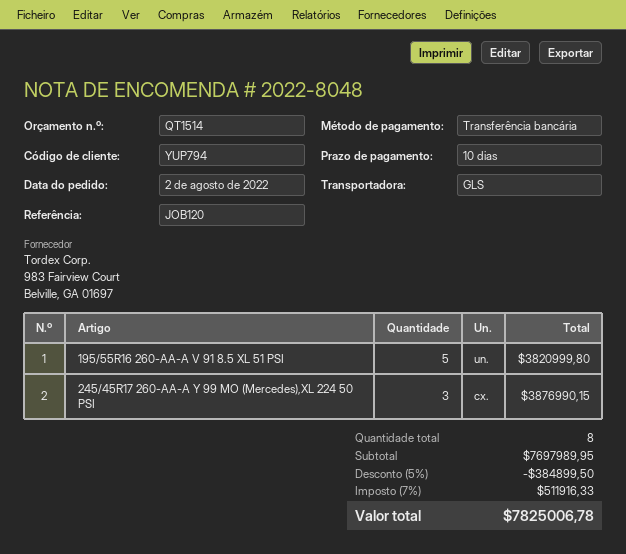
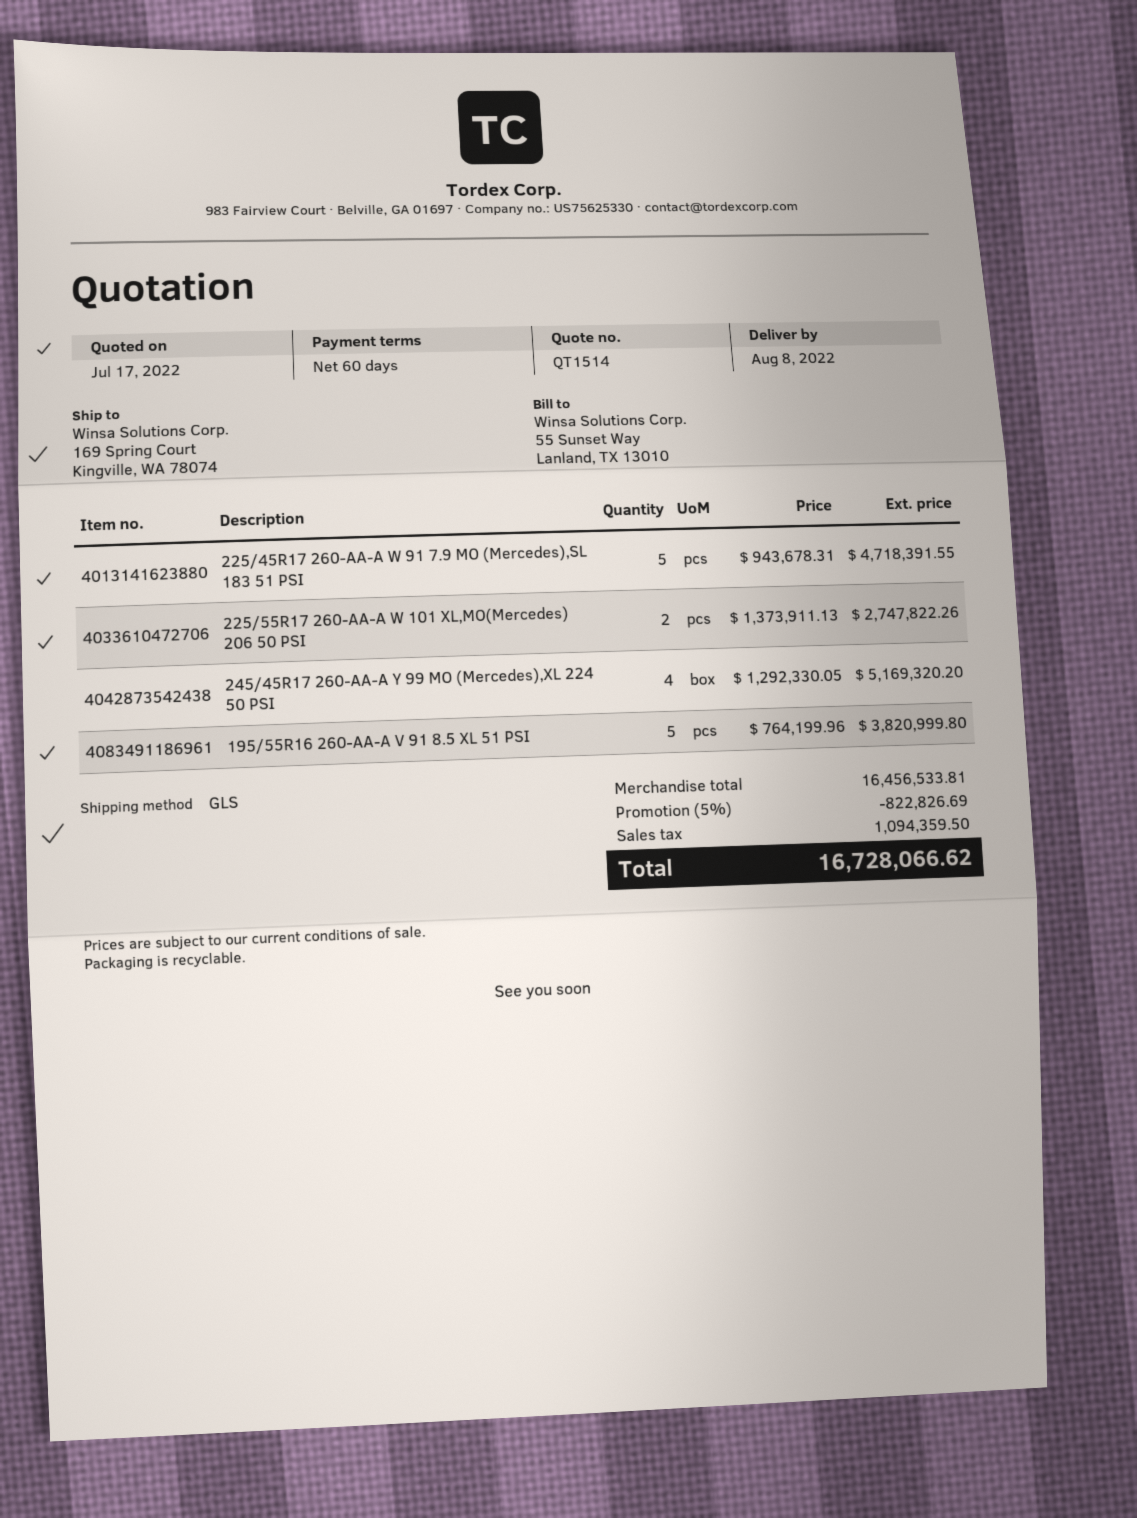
payment terms: 10 days -> 60 days
245/45R17 260-AA-A Y 99 MO (Mercedes),XL 224 50 PSI: 3 for 3876990.15 -> 4 for 5169320.20
225/45R17 260-AA-A W 91 7.9 MO (Mercedes),SL 183 51 PSI: none -> 5 for 4718391.55
225/55R17 260-AA-A W 101 XL,MO(Mercedes) 206 50 PSI: none -> 2 for 2747822.26
subtotal: 7697989.95 -> 16456533.81
discount: 5% = 384899.50 -> 5% = 822826.69
tax: 511916.33 -> 1094359.50
total: 7825006.78 -> 16728066.62

